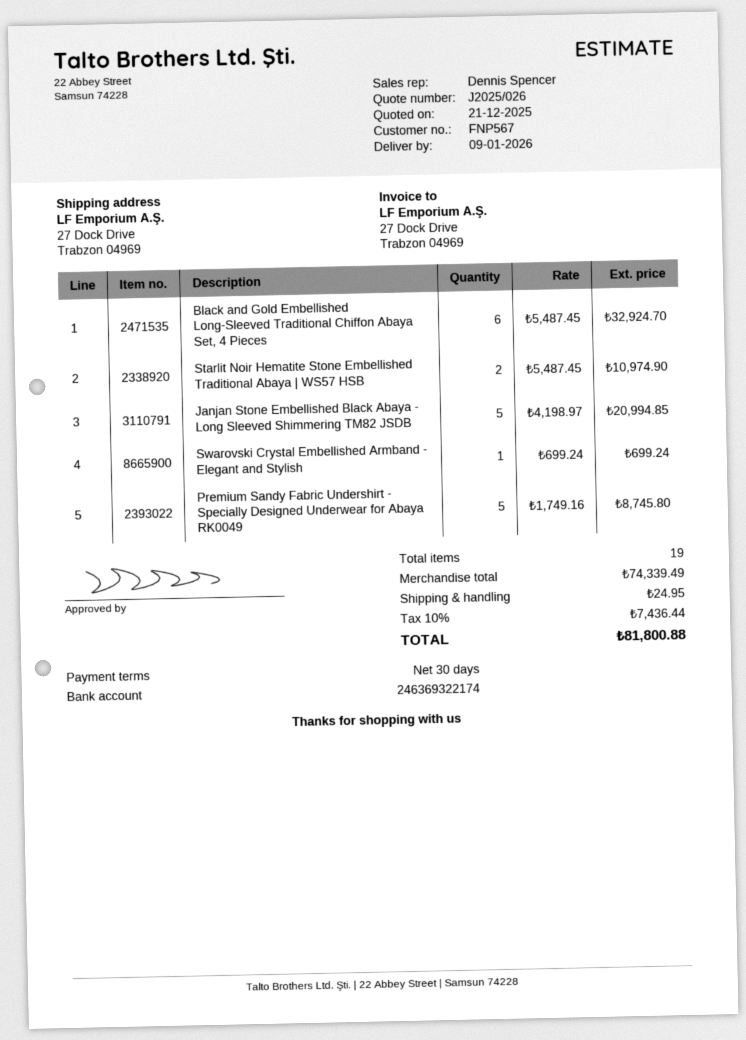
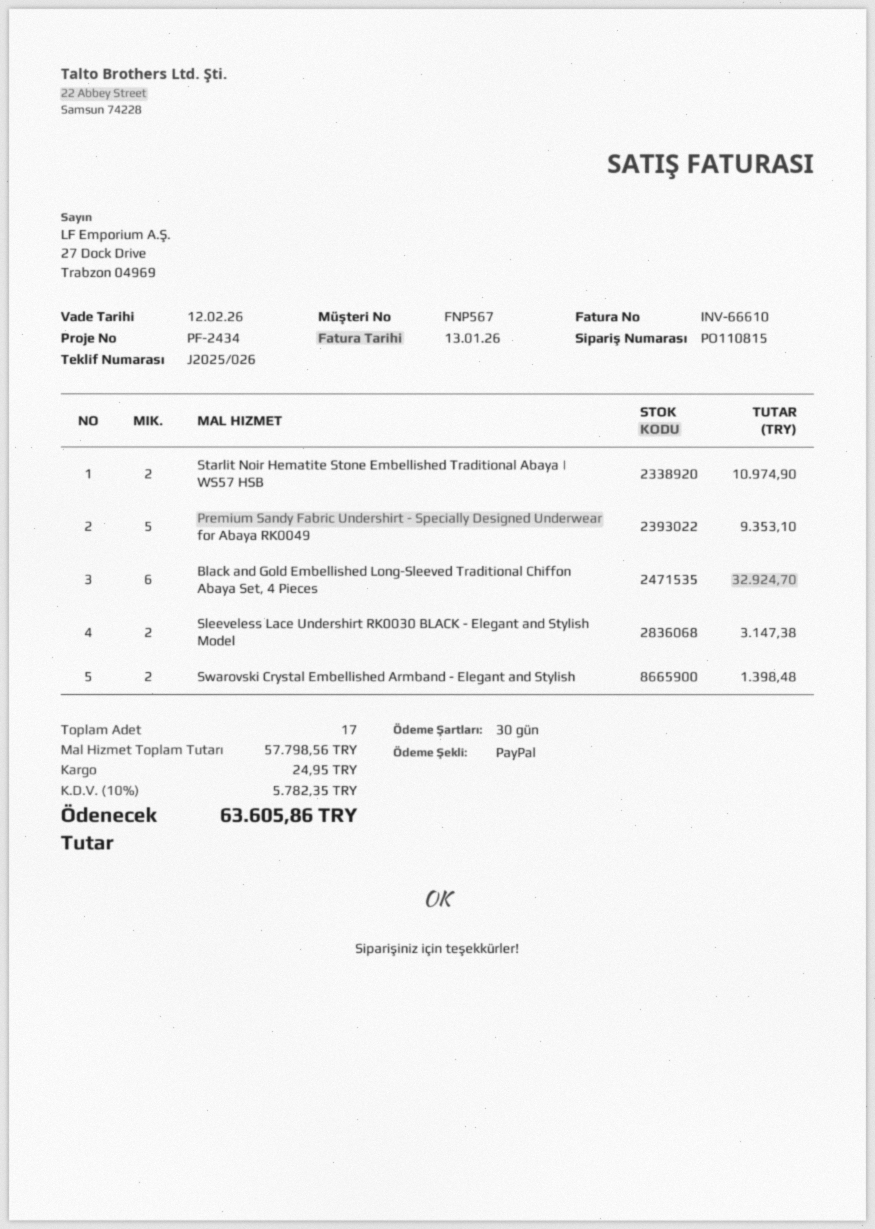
Janjan Stone Embellished Black Abaya - Long Sleeved Shimmering TM82 JSDB: 5 for 20994.85 -> none
Swarovski Crystal Embellished Armband - Elegant and Stylish: 1 for 699.24 -> 2 for 1398.48
Premium Sandy Fabric Undershirt - Specially Designed Underwear for Abaya RK0049: 5 for 8745.80 -> 5 for 9353.10
Sleeveless Lace Undershirt RK0030 BLACK - Elegant and Stylish Model: none -> 2 for 3147.38
total quantity: 19 -> 17
subtotal: 74339.49 -> 57798.56
tax: 10% = 7436.44 -> 10% = 5782.35
total: 81800.88 -> 63605.86

